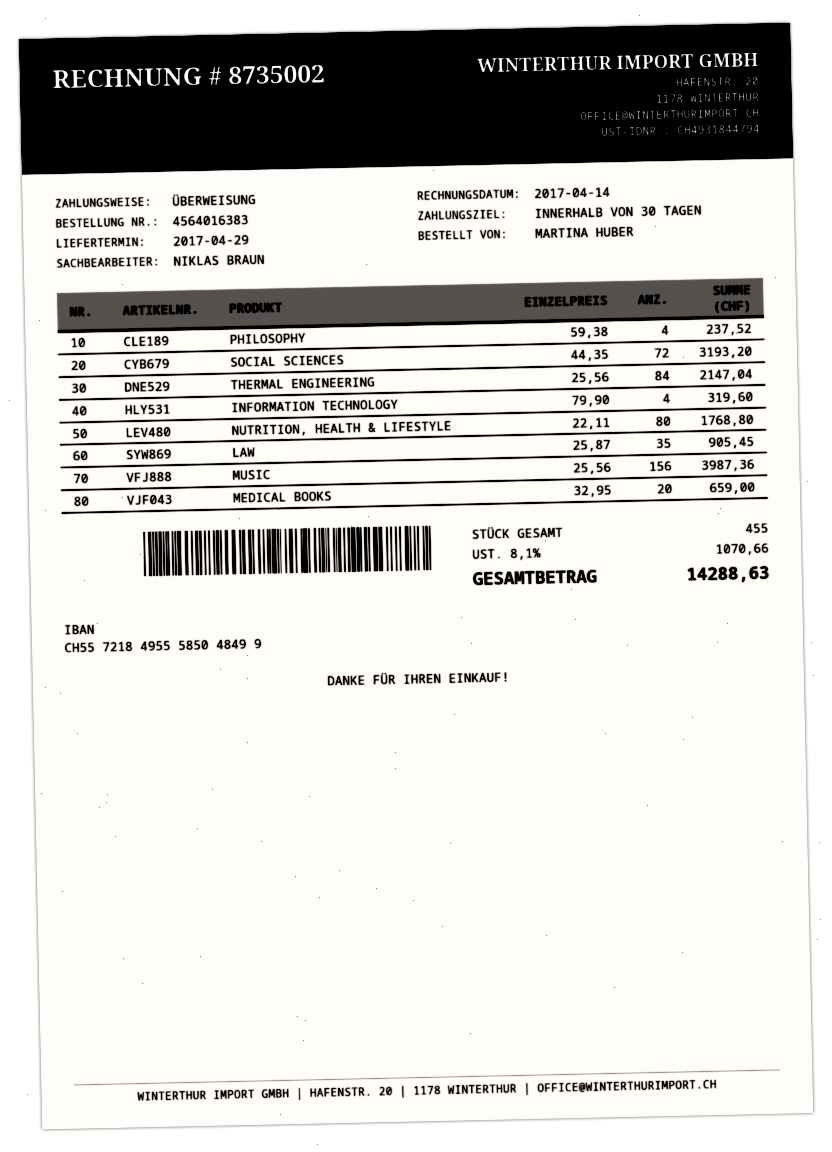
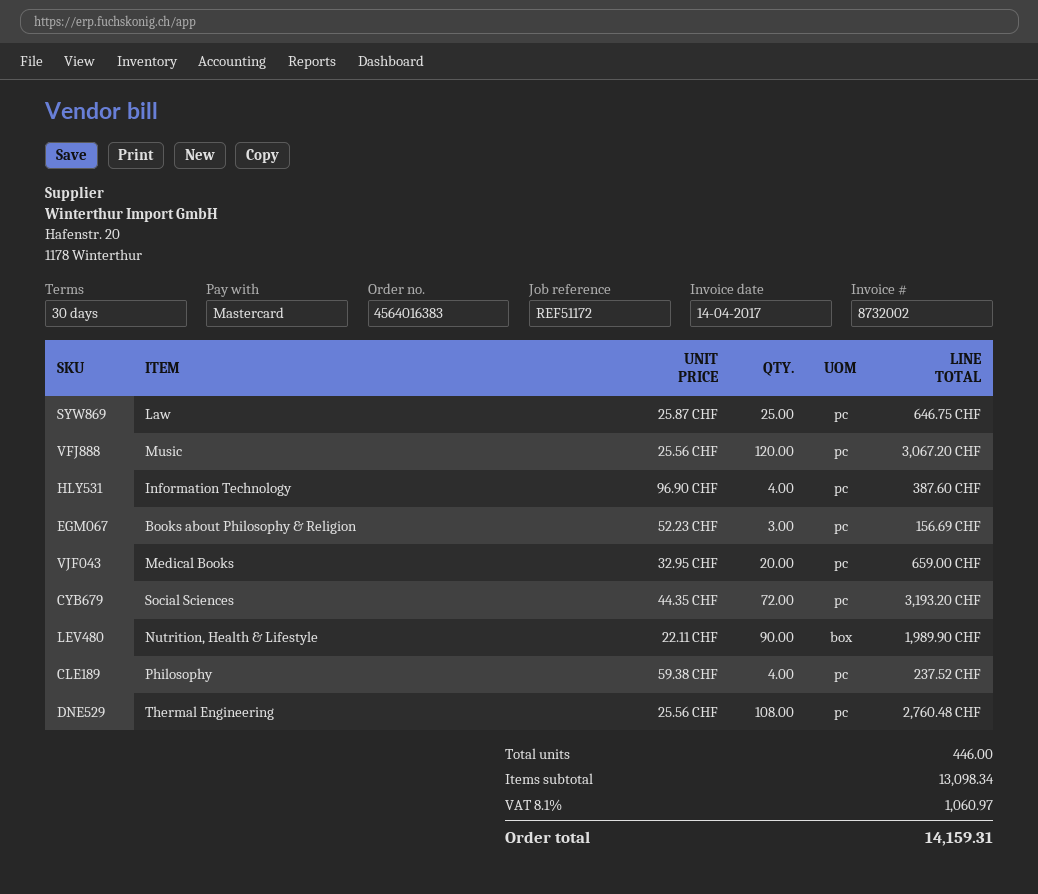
invoice number: 8735002 -> 8732002
payment method: bank transfer -> Mastercard
THERMAL ENGINEERING: 84 x 25.56 = 2147.04 -> 108 x 25.56 = 2760.48
INFORMATION TECHNOLOGY: 4 x 79.90 = 319.60 -> 4 x 96.90 = 387.60
NUTRITION, HEALTH & LIFESTYLE: 80 x 22.11 = 1768.80 -> 90 x 22.11 = 1989.90
LAW: 35 x 25.87 = 905.45 -> 25 x 25.87 = 646.75
MUSIC: 156 x 25.56 = 3987.36 -> 120 x 25.56 = 3067.20
Books about Philosophy & Religion: none -> 3 x 52.23 = 156.69
total quantity: 455 -> 446
tax: 8.1% = 1070.66 -> 8.1% = 1060.97
total: 14288.63 -> 14159.31

